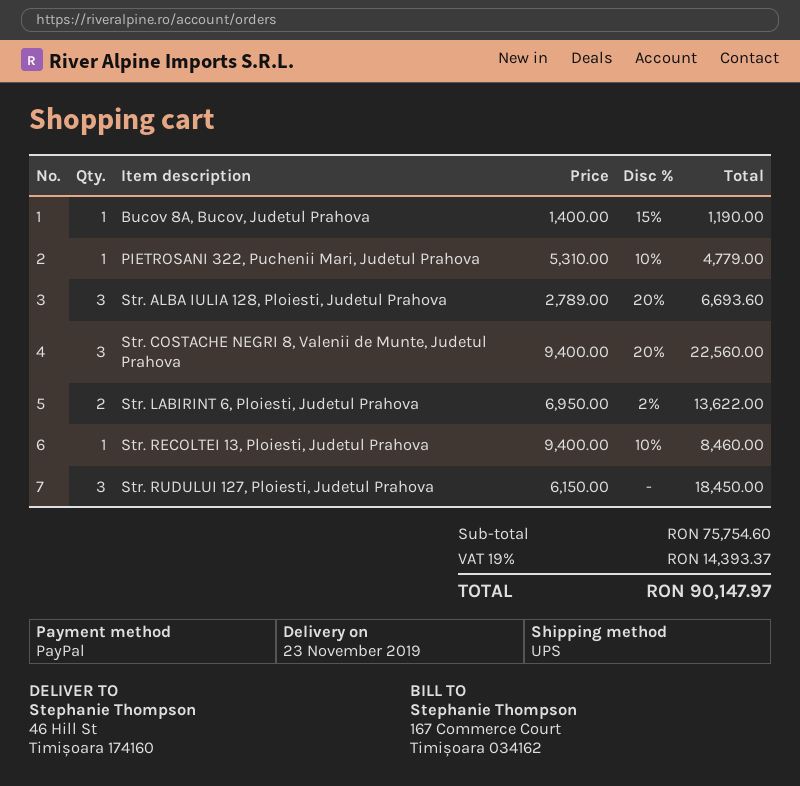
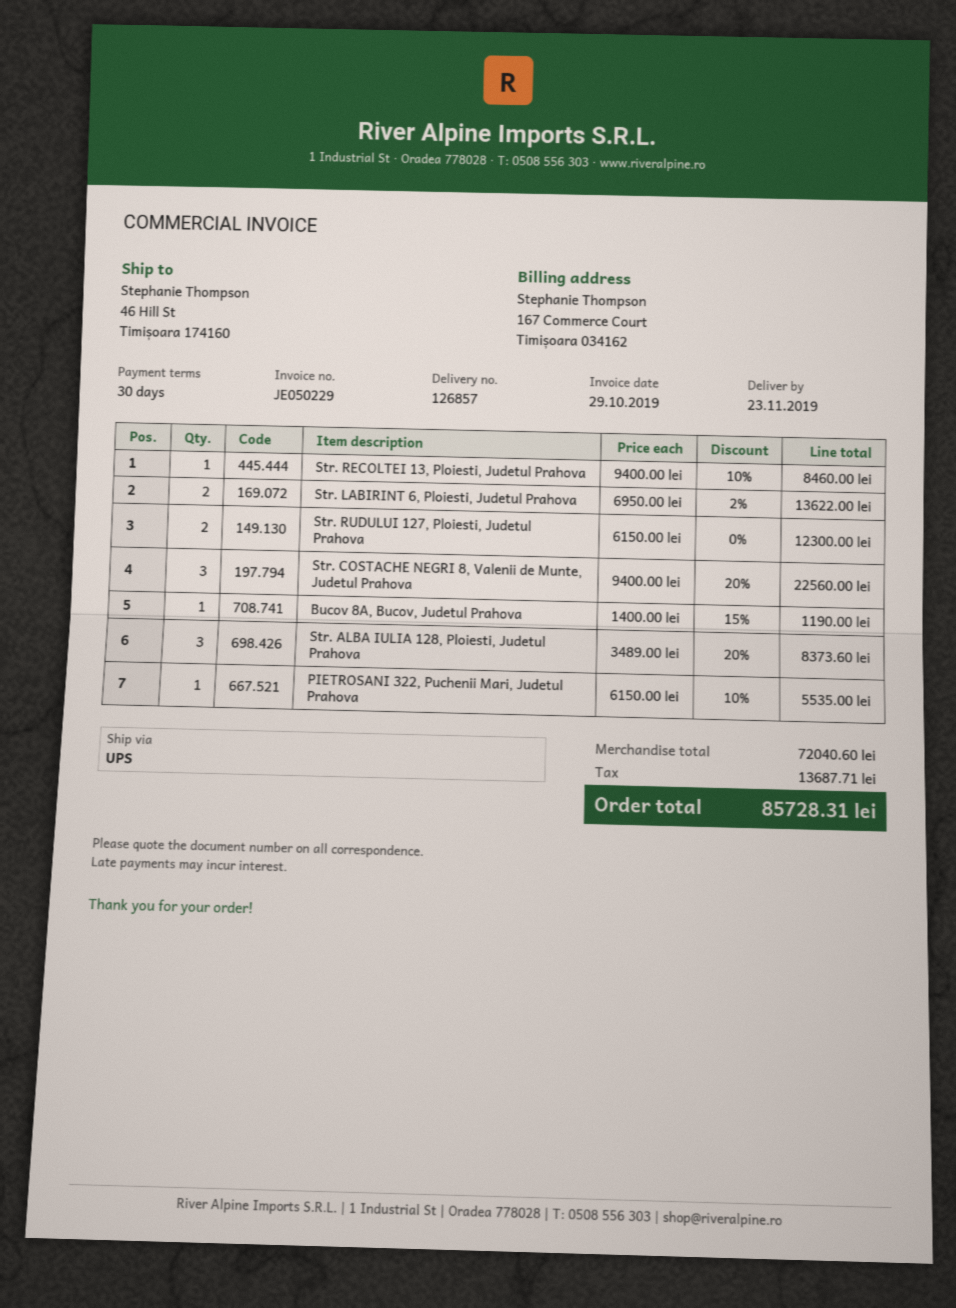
PIETROSANI 322, Puchenii Mari, Judetul Prahova: 1 x 5310.00 - 10% = 4779.00 -> 1 x 6150.00 - 10% = 5535.00
Str. ALBA IULIA 128, Ploiesti, Judetul Prahova: 3 x 2789.00 - 20% = 6693.60 -> 3 x 3489.00 - 20% = 8373.60
Str. RUDULUI 127, Ploiesti, Judetul Prahova: 3 x 6150.00 = 18450.00 -> 2 x 6150.00 = 12300.00
subtotal: 75754.60 -> 72040.60
tax: 14393.37 -> 13687.71
total: 90147.97 -> 85728.31

